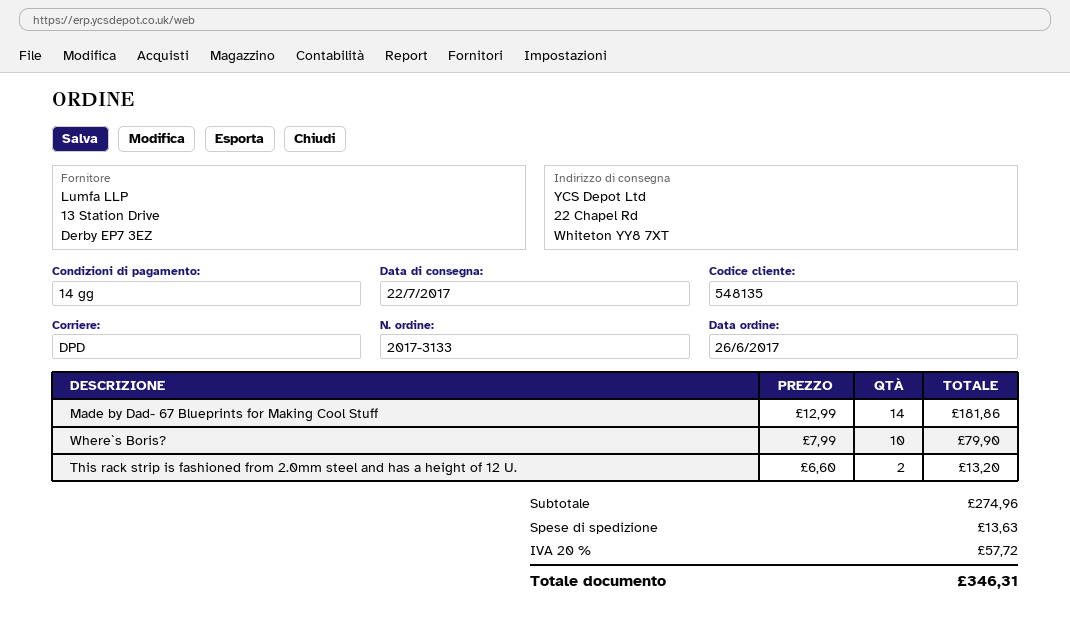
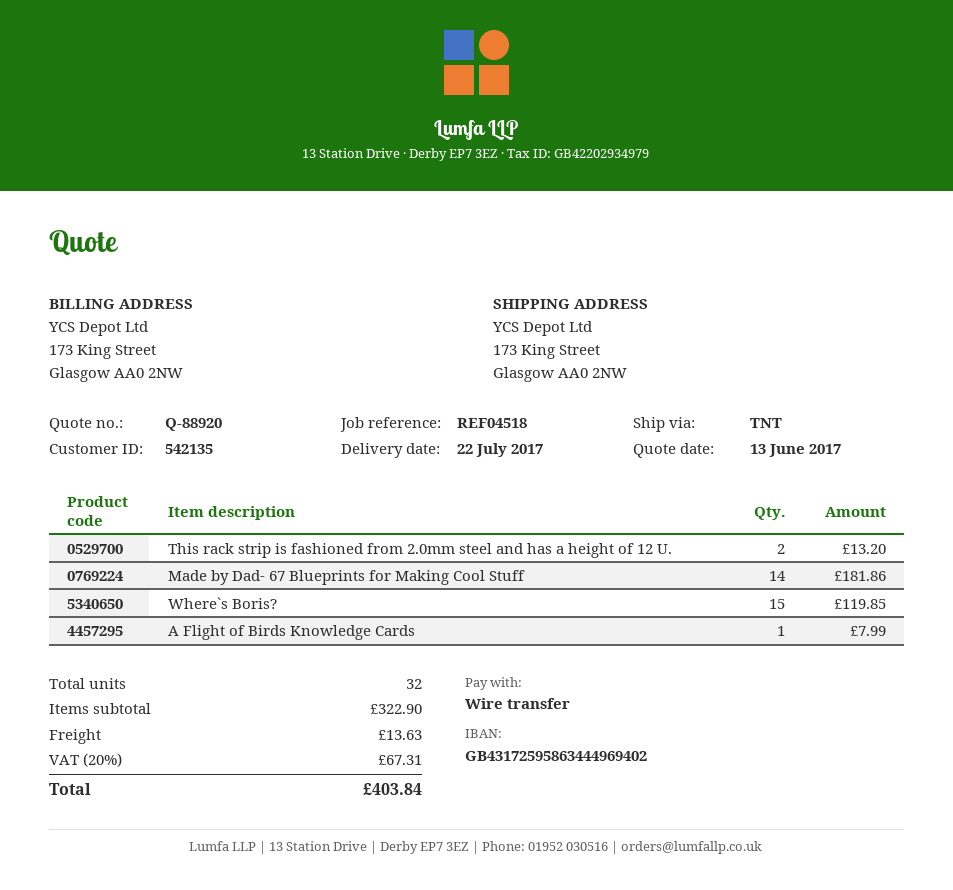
customer number: 548135 -> 542135
shipping method: DPD -> TNT
ship to: 22 Chapel Rd, Whiteton YY8 7XT -> 173 King Street, Glasgow AA0 2NW
Where`s Boris?: 10 for 79.90 -> 15 for 119.85
A Flight of Birds Knowledge Cards: none -> 1 for 7.99
subtotal: 274.96 -> 322.90
tax: 20% = 57.72 -> 20% = 67.31
total: 346.31 -> 403.84

